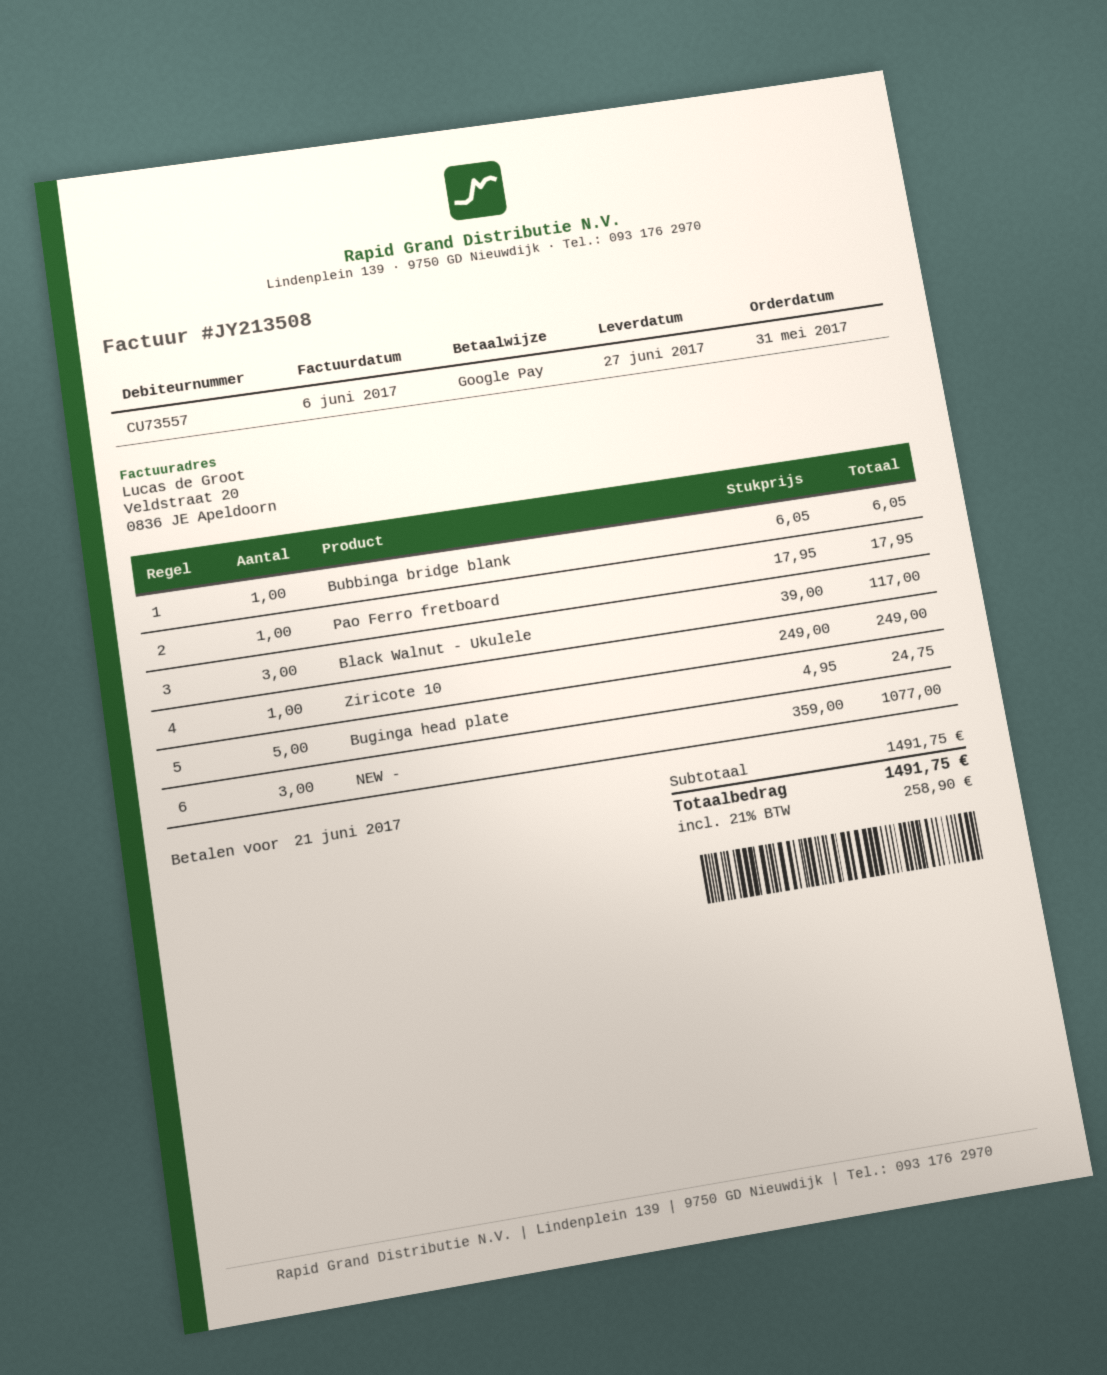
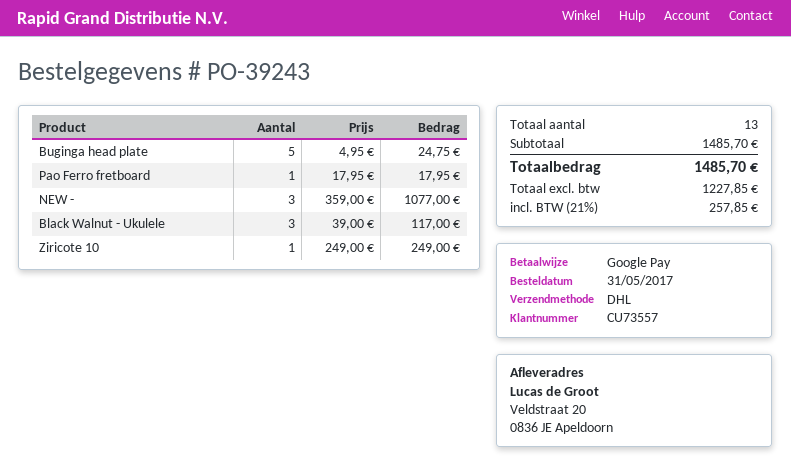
Bubbinga bridge blank: 1 x 6.05 = 6.05 -> none
subtotal: 1491.75 -> 1485.70
tax: 21% = 258.90 -> 21% = 257.85
total: 1491.75 -> 1485.70

